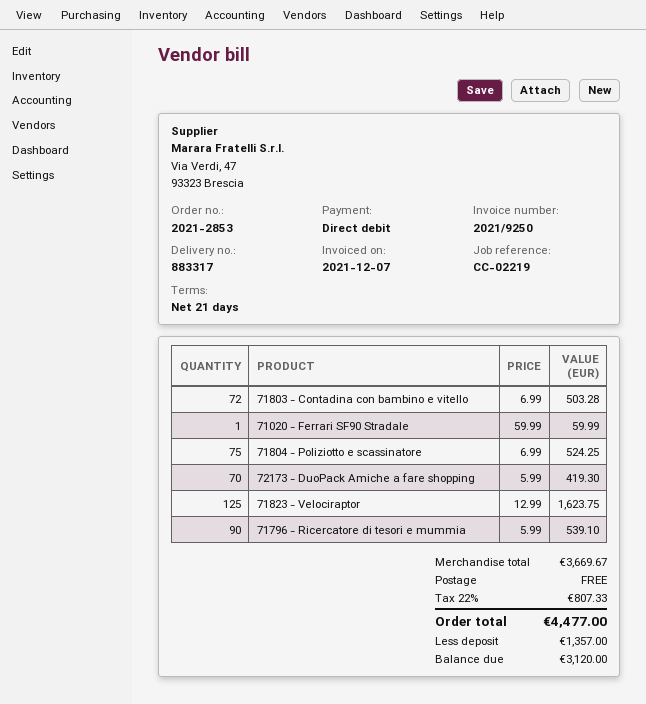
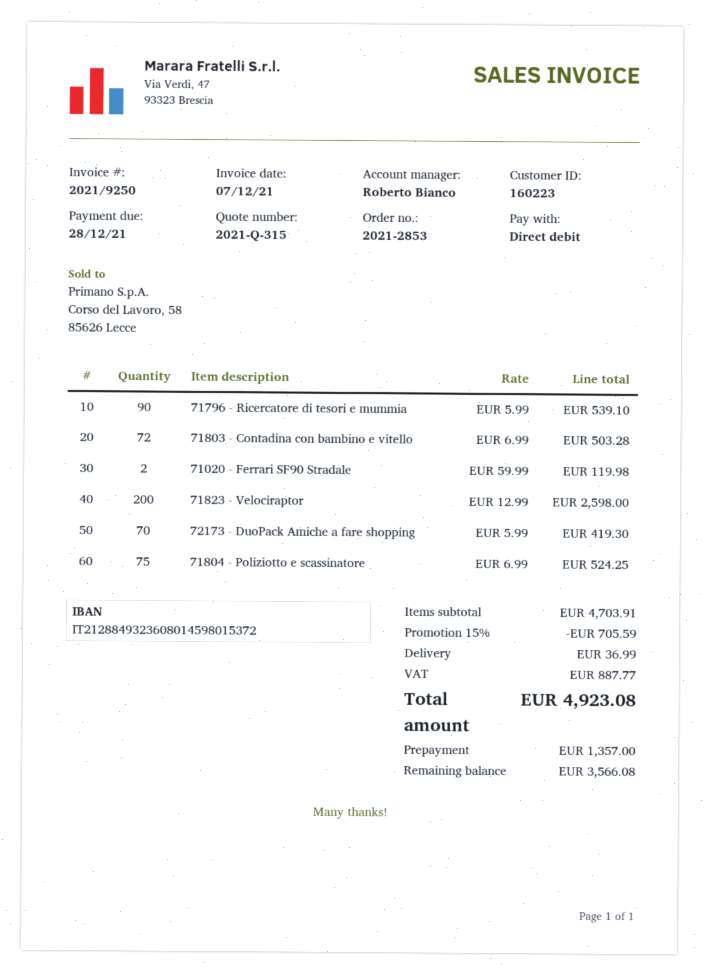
71020 - Ferrari SF90 Stradale: 1 x 59.99 = 59.99 -> 2 x 59.99 = 119.98
71823 - Velociraptor: 125 x 12.99 = 1623.75 -> 200 x 12.99 = 2598.00
subtotal: 3669.67 -> 4703.91
discount: none -> 15% = 705.59
shipping: 0.00 -> 36.99
tax: 807.33 -> 887.77
total: 4477.00 -> 4923.08
balance: 3120.00 -> 3566.08

